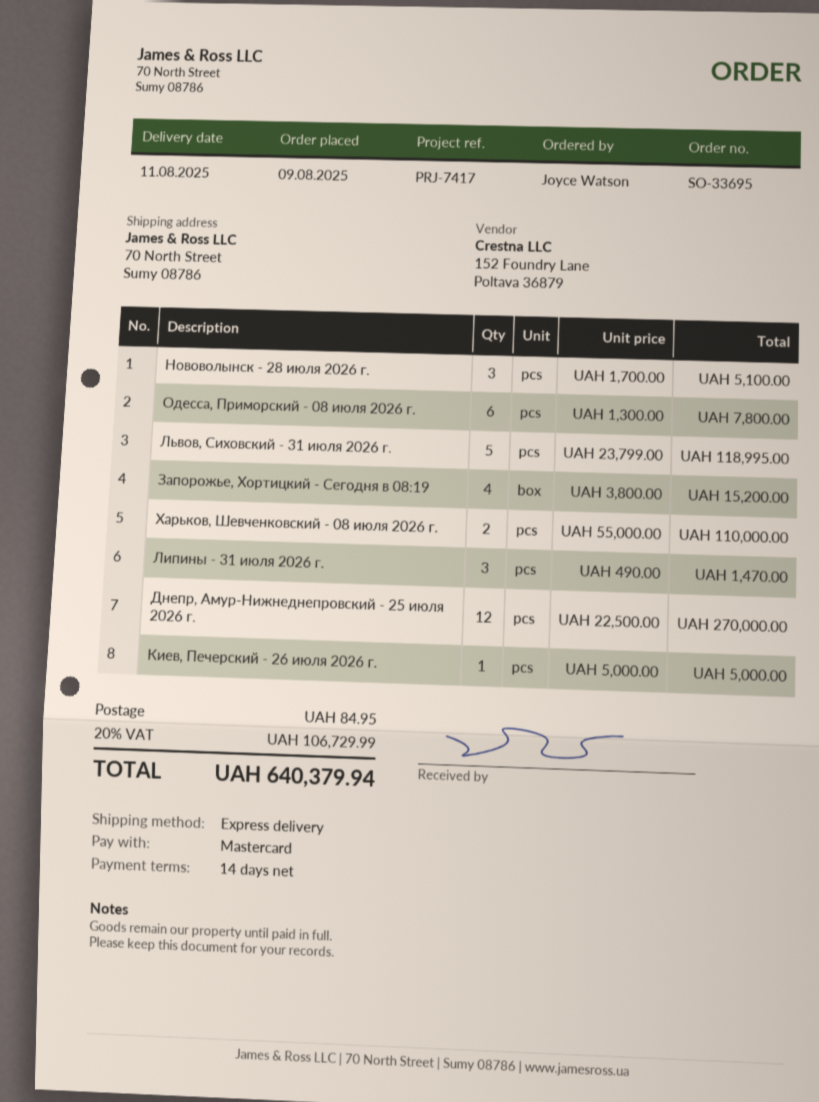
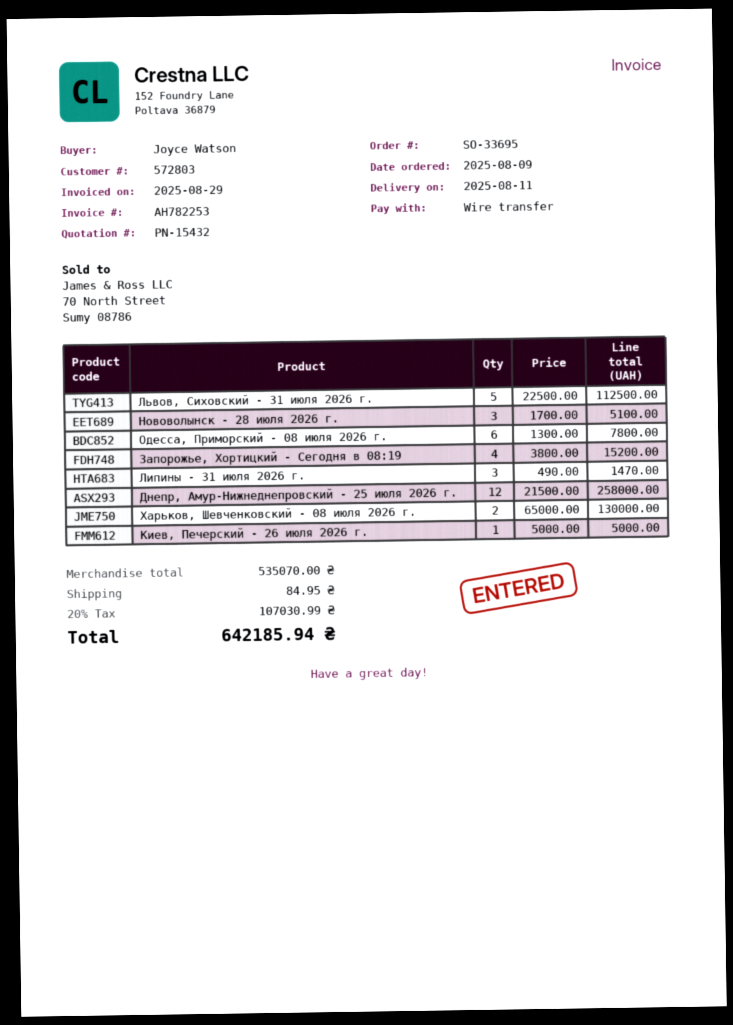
payment method: Mastercard -> bank transfer
Львов, Сиховский - 31 июля 2026 г.: 5 x 23799.00 = 118995.00 -> 5 x 22500.00 = 112500.00
Харьков, Шевченковский - 08 июля 2026 г.: 2 x 55000.00 = 110000.00 -> 2 x 65000.00 = 130000.00
Днепр, Амур-Нижнеднепровский - 25 июля 2026 г.: 12 x 22500.00 = 270000.00 -> 12 x 21500.00 = 258000.00
tax: 20% = 106729.99 -> 20% = 107030.99
total: 640379.94 -> 642185.94

